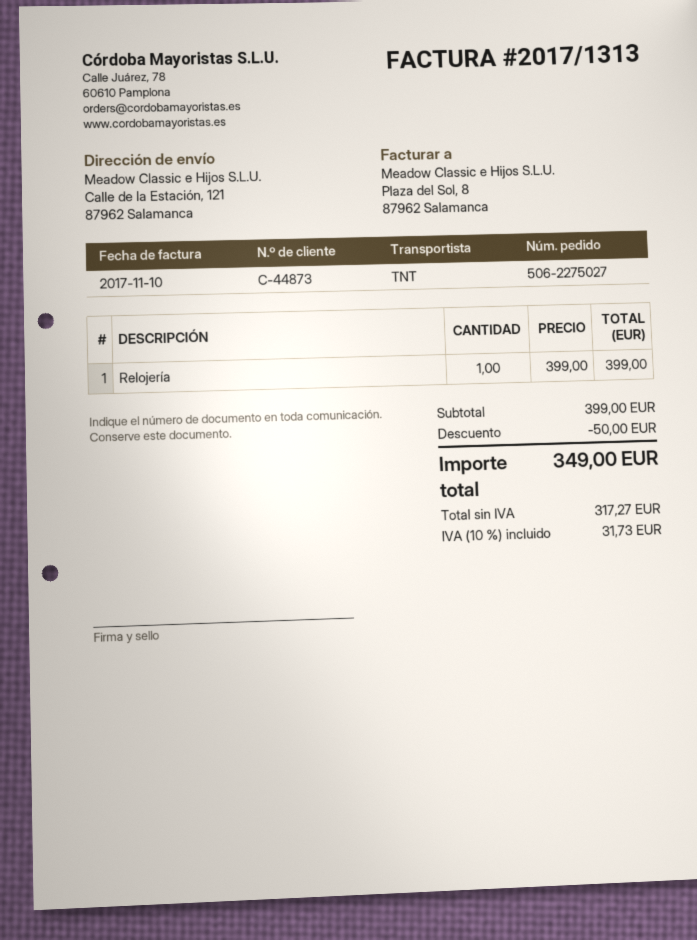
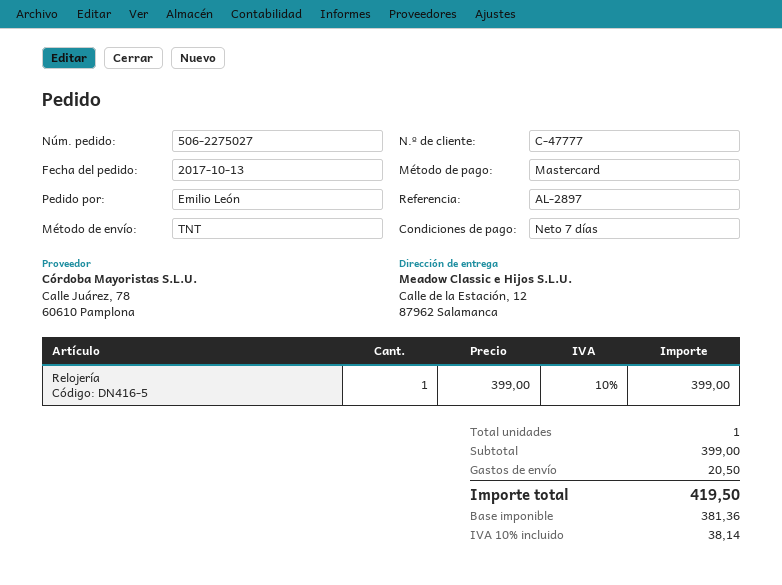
customer number: C-44873 -> C-47777
ship to: Calle de la Estación, 121, 87962 Salamanca -> Calle de la Estación, 12, 87962 Salamanca
discount: 50.00 -> none
shipping: none -> 20.50
net: 317.27 -> 381.36
tax: 10% = 31.73 -> 10% = 38.14
total: 349.00 -> 419.50

